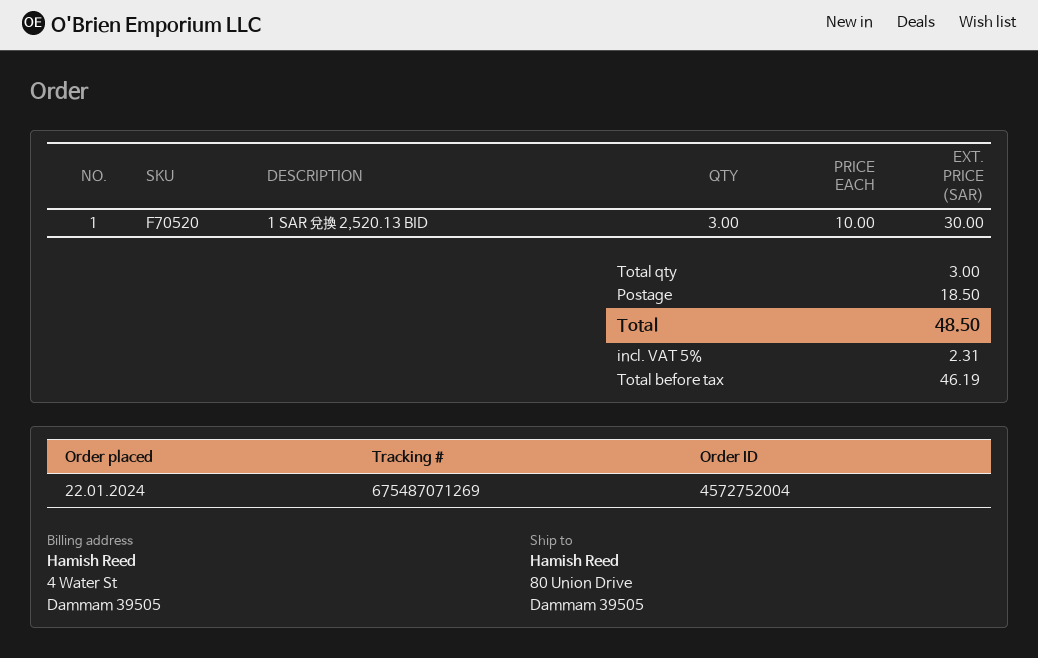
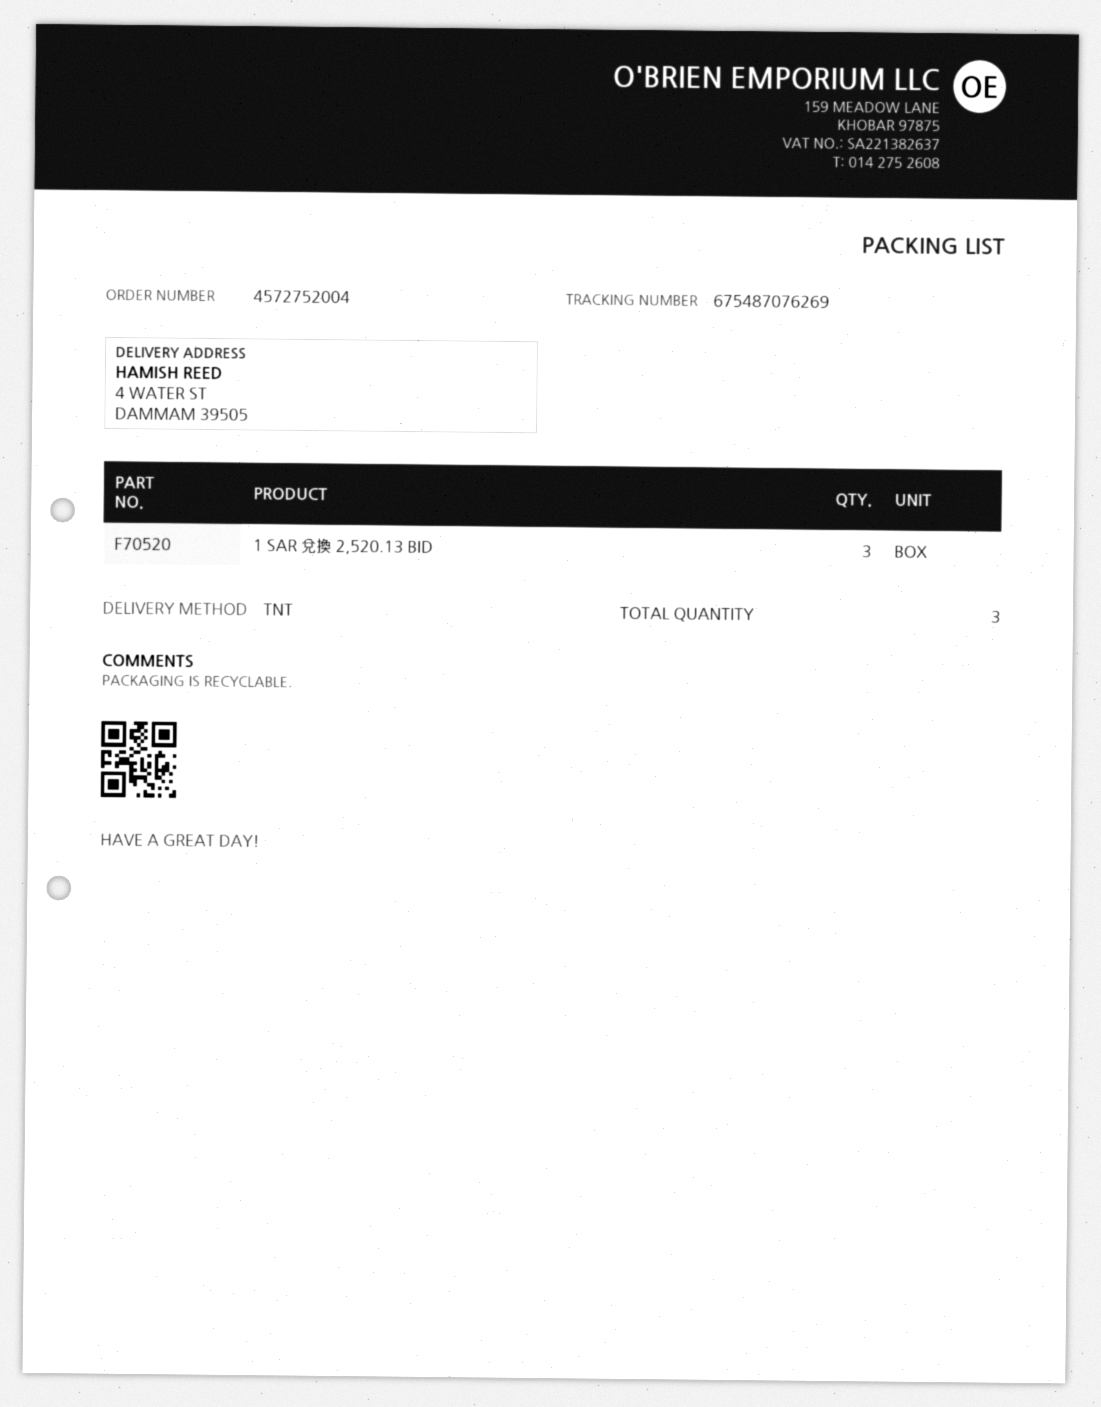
tracking number: 675487071269 -> 675487076269
ship to: 80 Union Drive, Dammam 39505 -> 4 WATER ST, DAMMAM 39505

